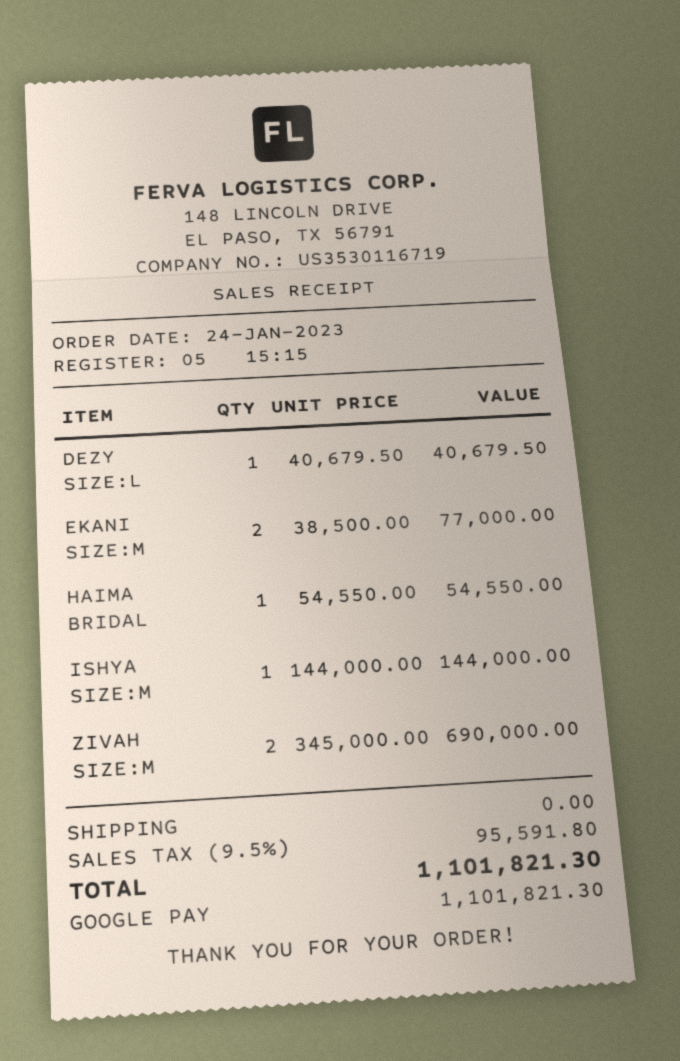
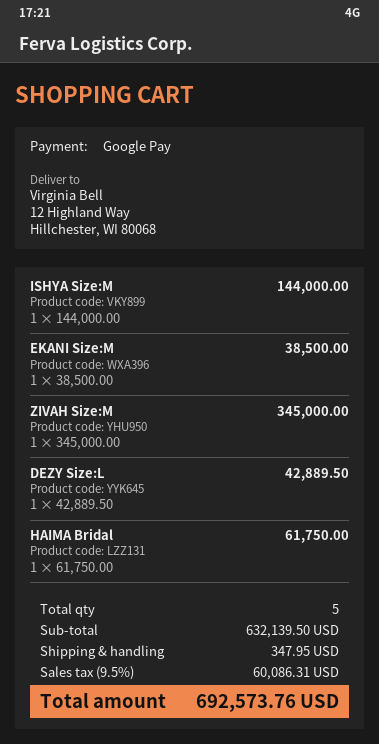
DEZY SIZE:L: 1 x 40679.50 = 40679.50 -> 1 x 42889.50 = 42889.50
EKANI SIZE:M: 2 x 38500.00 = 77000.00 -> 1 x 38500.00 = 38500.00
HAIMA BRIDAL: 1 x 54550.00 = 54550.00 -> 1 x 61750.00 = 61750.00
ZIVAH SIZE:M: 2 x 345000.00 = 690000.00 -> 1 x 345000.00 = 345000.00
shipping: 0.00 -> 347.95
tax: 9.5% = 95591.80 -> 9.5% = 60086.31
total: 1101821.30 -> 692573.76

